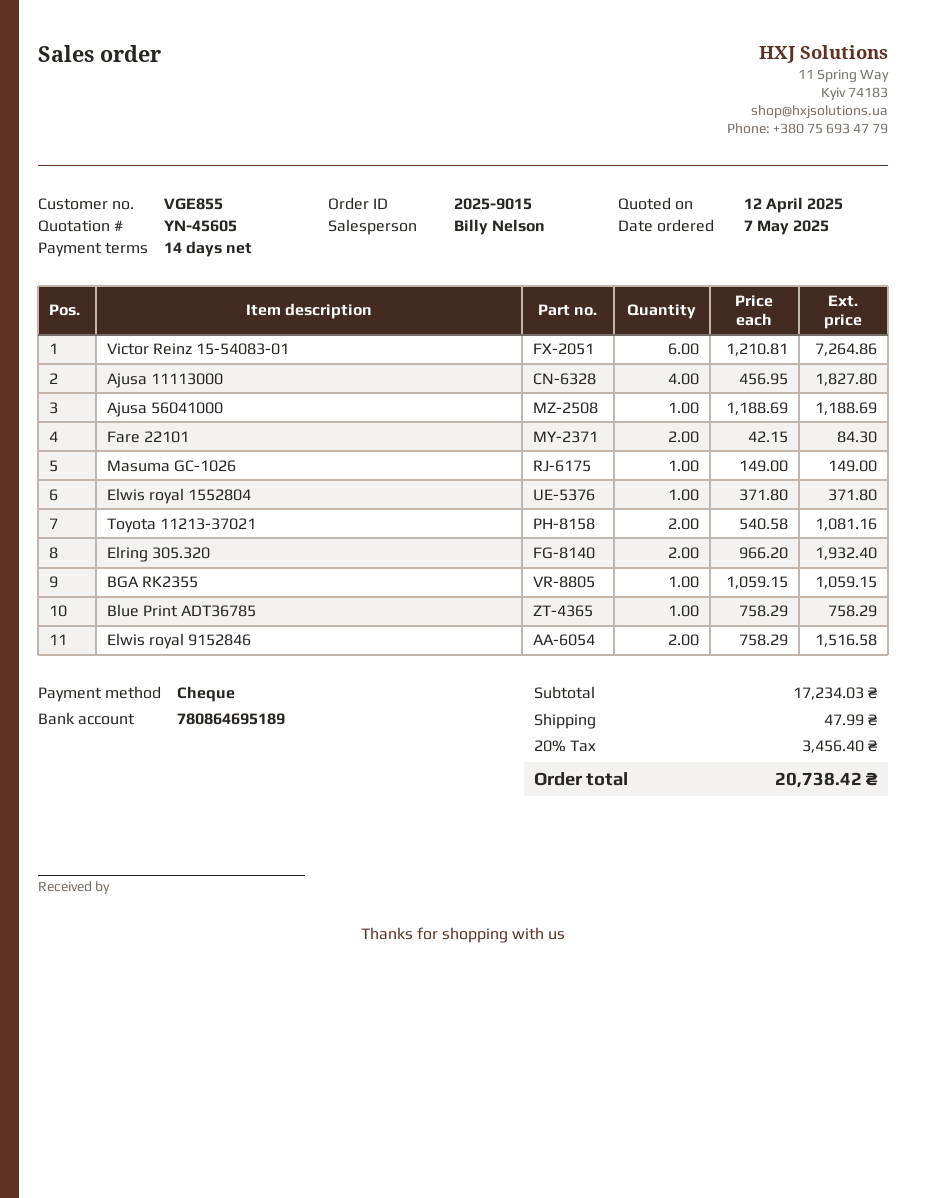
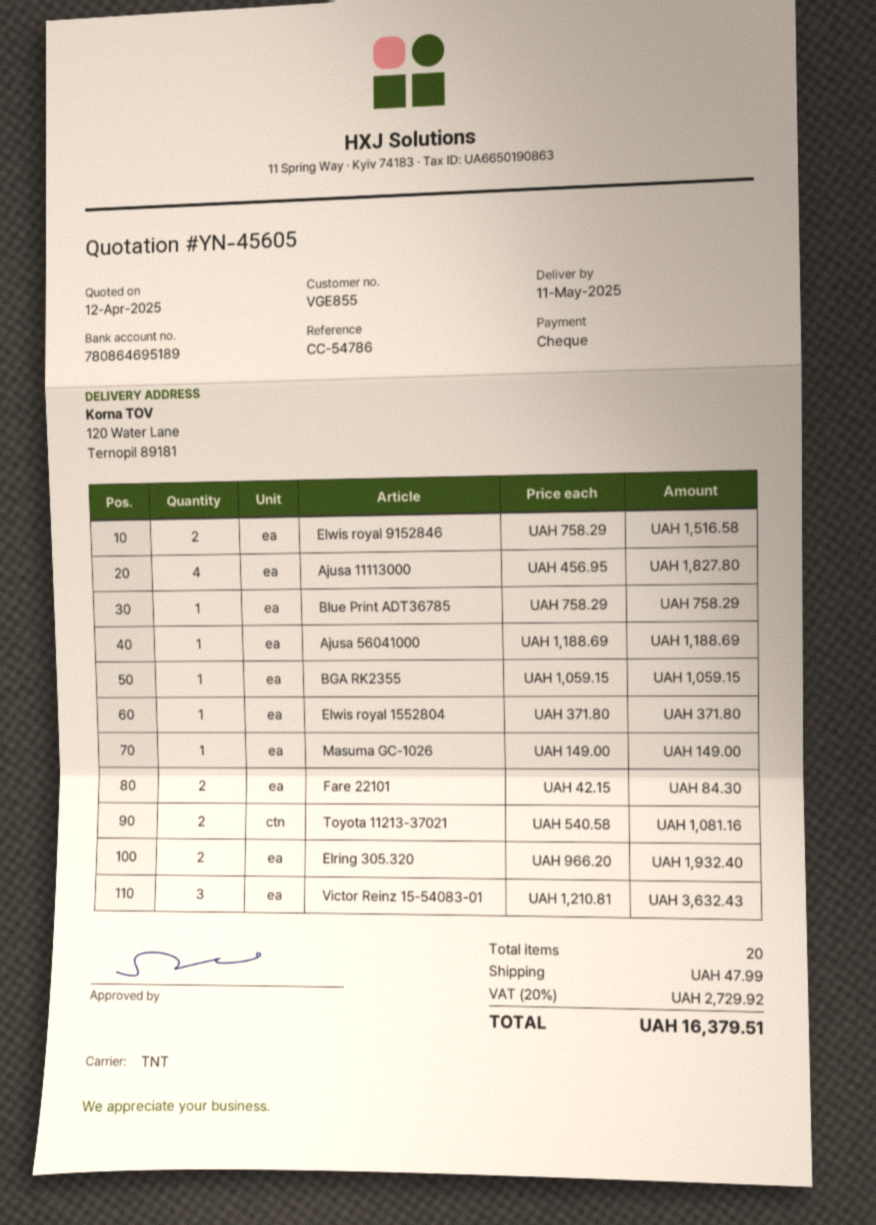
Victor Reinz 15-54083-01: 6 x 1210.81 = 7264.86 -> 3 x 1210.81 = 3632.43
tax: 20% = 3456.40 -> 20% = 2729.92
total: 20738.42 -> 16379.51

